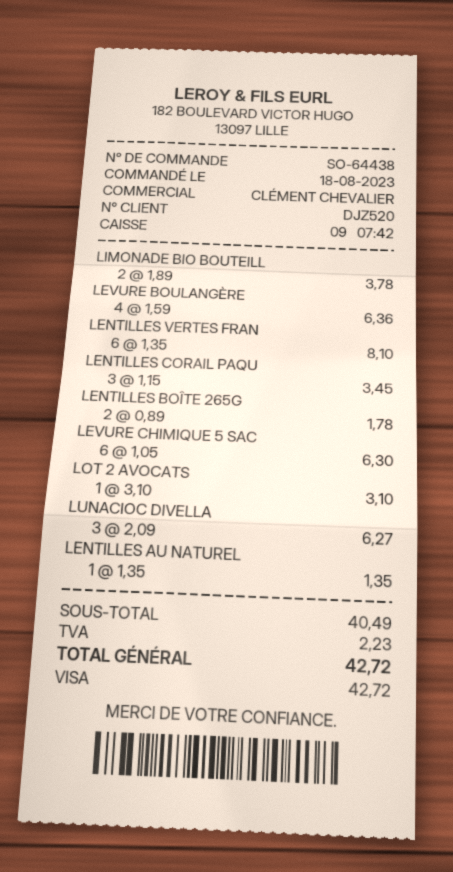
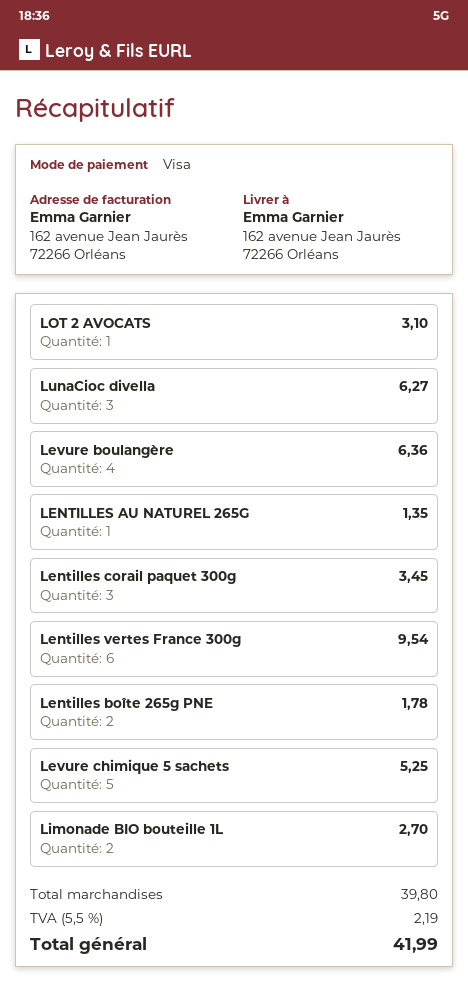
LIMONADE BIO BOUTEILL: 2 for 3.78 -> 2 for 2.70
LENTILLES VERTES FRAN: 6 for 8.10 -> 6 for 9.54
LEVURE CHIMIQUE 5 SAC: 6 for 6.30 -> 5 for 5.25
subtotal: 40.49 -> 39.80
tax: 2.23 -> 2.19
total: 42.72 -> 41.99

